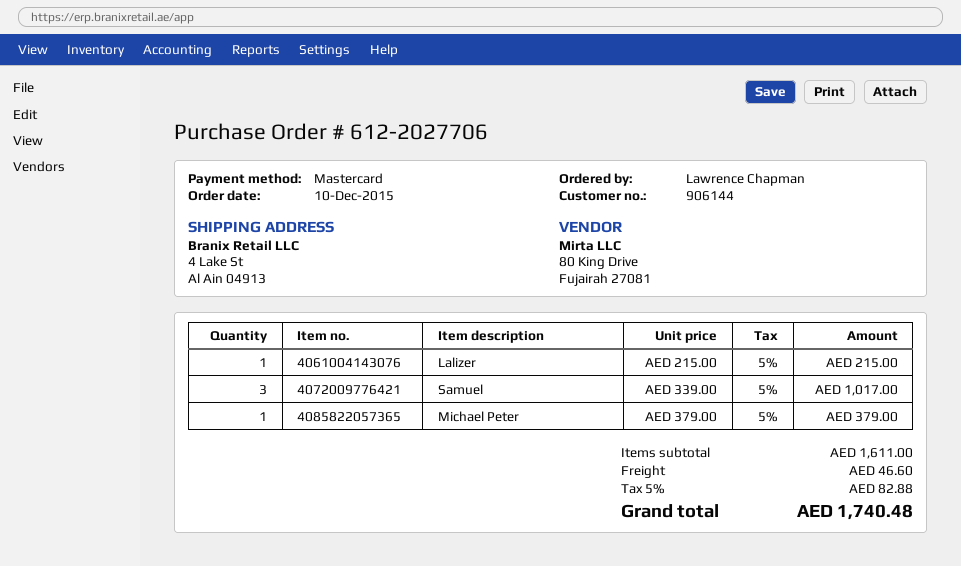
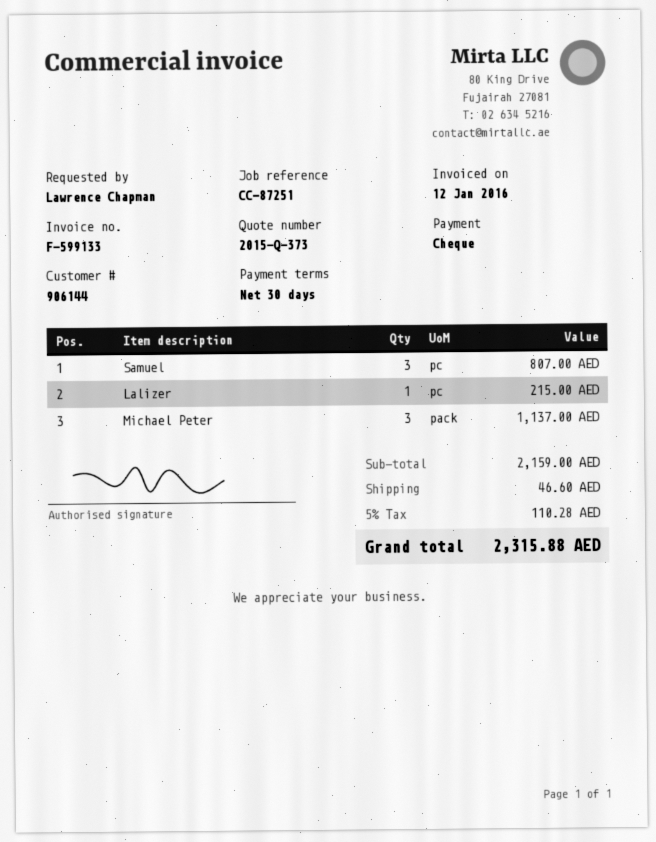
payment method: Mastercard -> cheque
Samuel: 3 for 1017.00 -> 3 for 807.00
Michael Peter: 1 for 379.00 -> 3 for 1137.00
subtotal: 1611.00 -> 2159.00
tax: 5% = 82.88 -> 5% = 110.28
total: 1740.48 -> 2315.88

